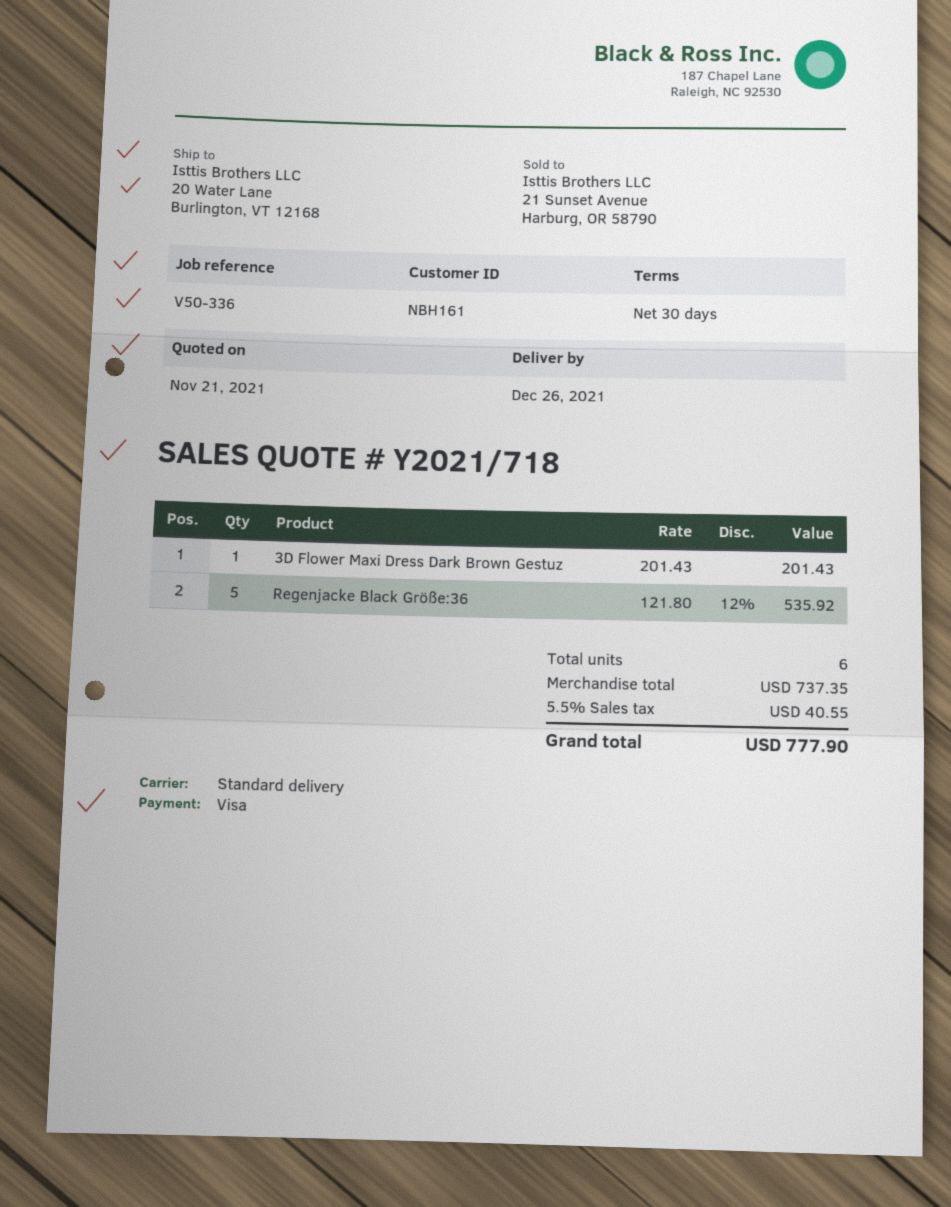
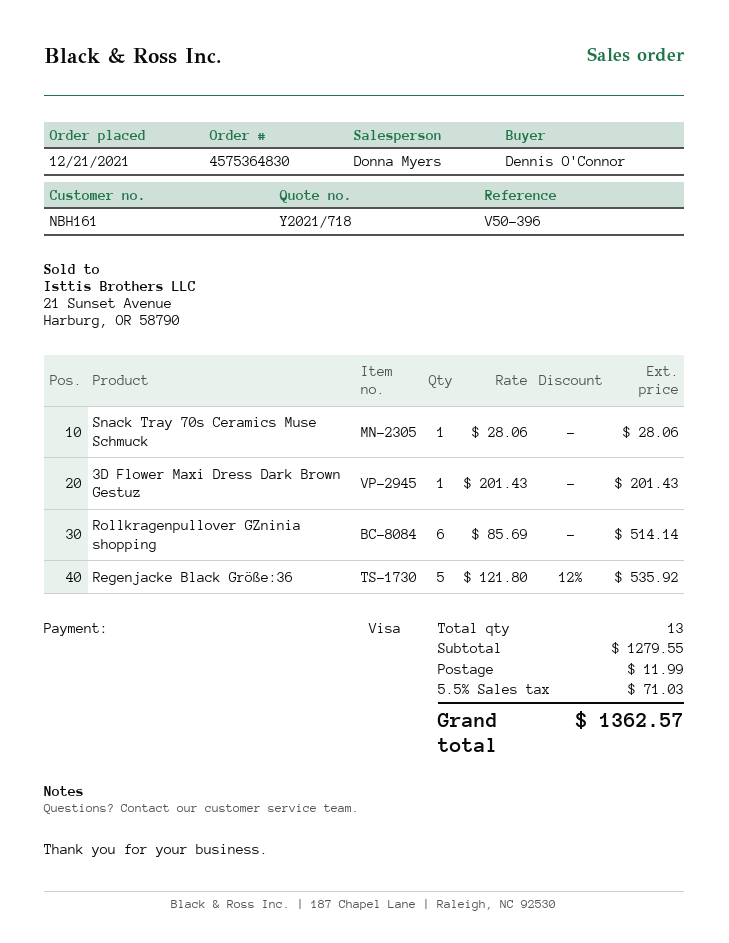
reference: V50-336 -> V50-396
Snack Tray 70s Ceramics Muse Schmuck: none -> 1 x 28.06 = 28.06
Rollkragenpullover GZninia shopping: none -> 6 x 85.69 = 514.14
total quantity: 6 -> 13
subtotal: 737.35 -> 1279.55
shipping: none -> 11.99
tax: 5.5% = 40.55 -> 5.5% = 71.03
total: 777.90 -> 1362.57

